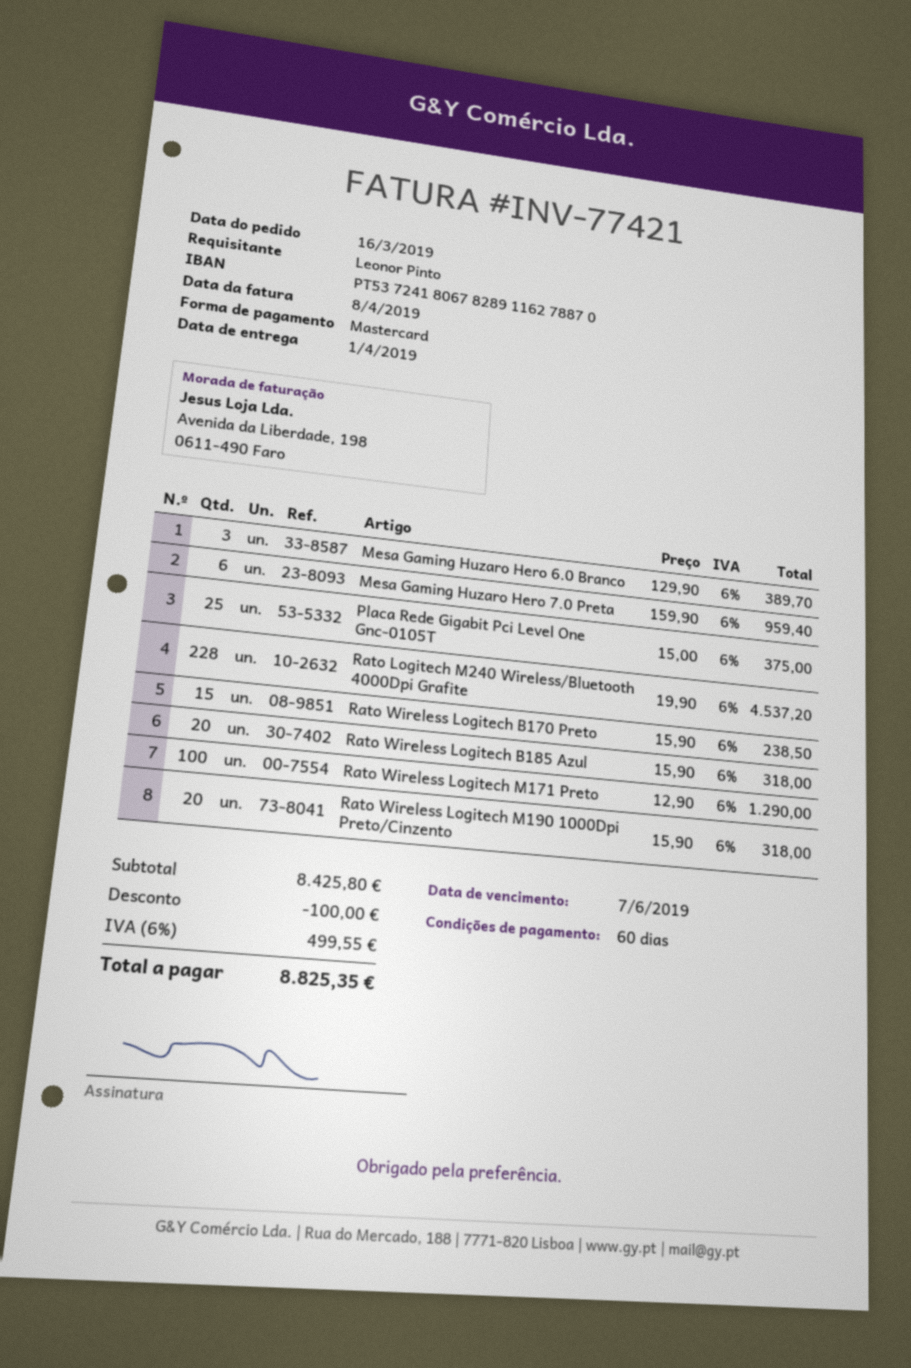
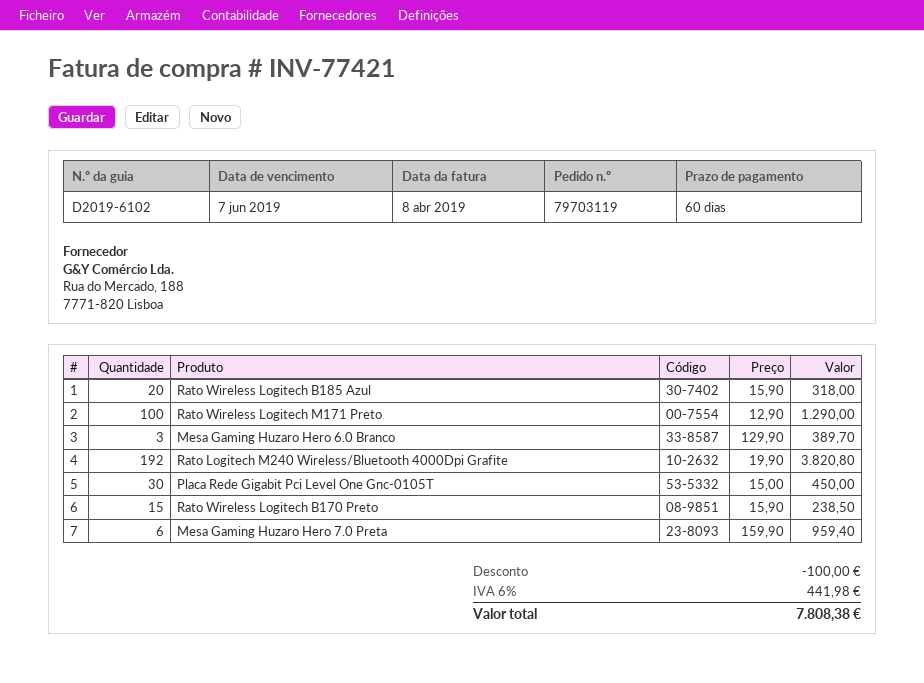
Placa Rede Gigabit Pci Level One Gnc-0105T: 25 x 15.00 = 375.00 -> 30 x 15.00 = 450.00
Rato Logitech M240 Wireless/Bluetooth 4000Dpi Grafite: 228 x 19.90 = 4537.20 -> 192 x 19.90 = 3820.80
Rato Wireless Logitech M190 1000Dpi Preto/Cinzento: 20 x 15.90 = 318.00 -> none
tax: 6% = 499.55 -> 6% = 441.98
total: 8825.35 -> 7808.38

